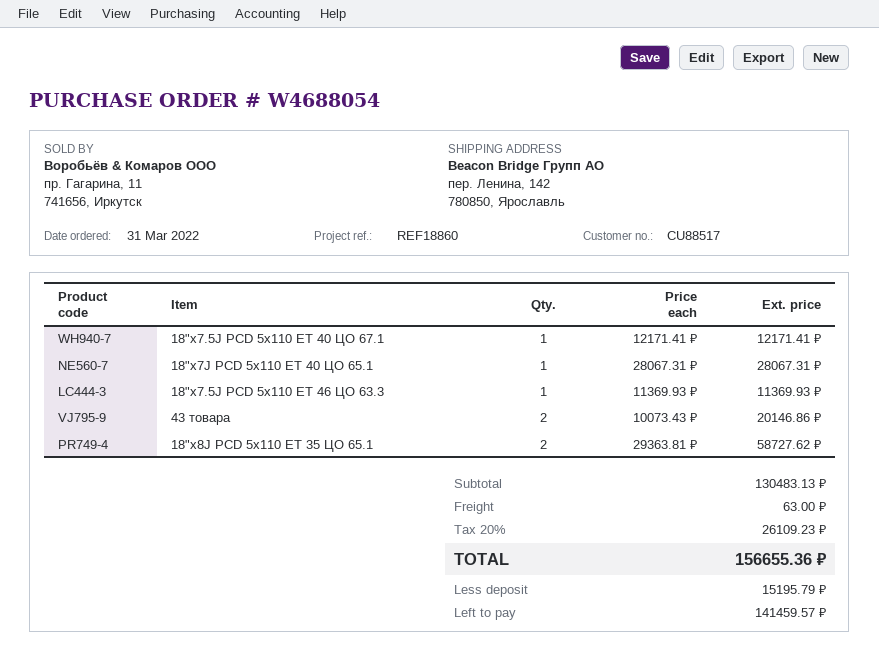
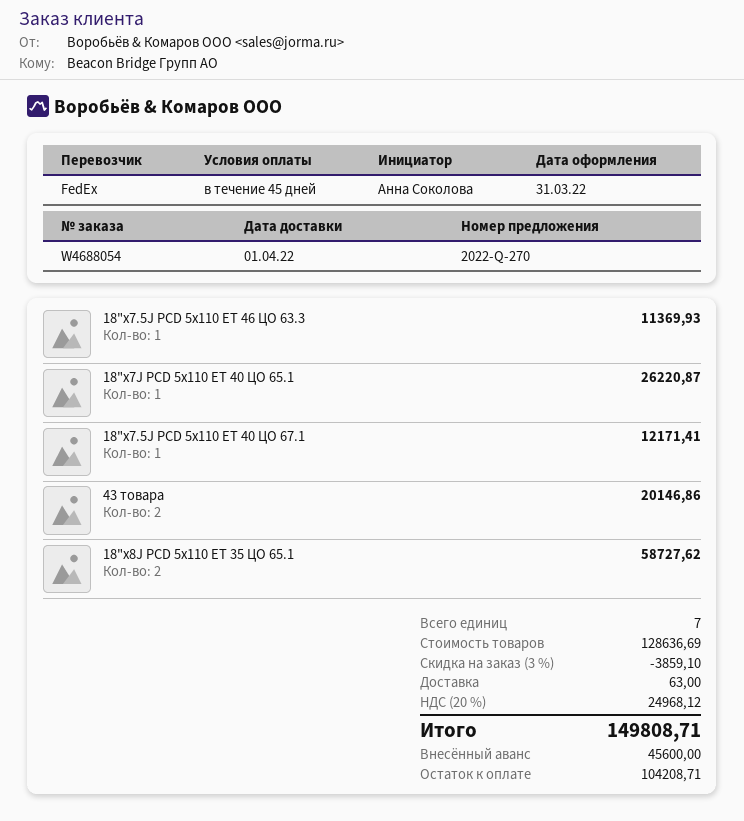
18"x7J PCD 5x110 ЕТ 40 ЦО 65.1: 1 for 28067.31 -> 1 for 26220.87
subtotal: 130483.13 -> 128636.69
discount: none -> 3% = 3859.10
tax: 20% = 26109.23 -> 20% = 24968.12
total: 156655.36 -> 149808.71
deposit: 15195.79 -> 45600.00
balance: 141459.57 -> 104208.71

